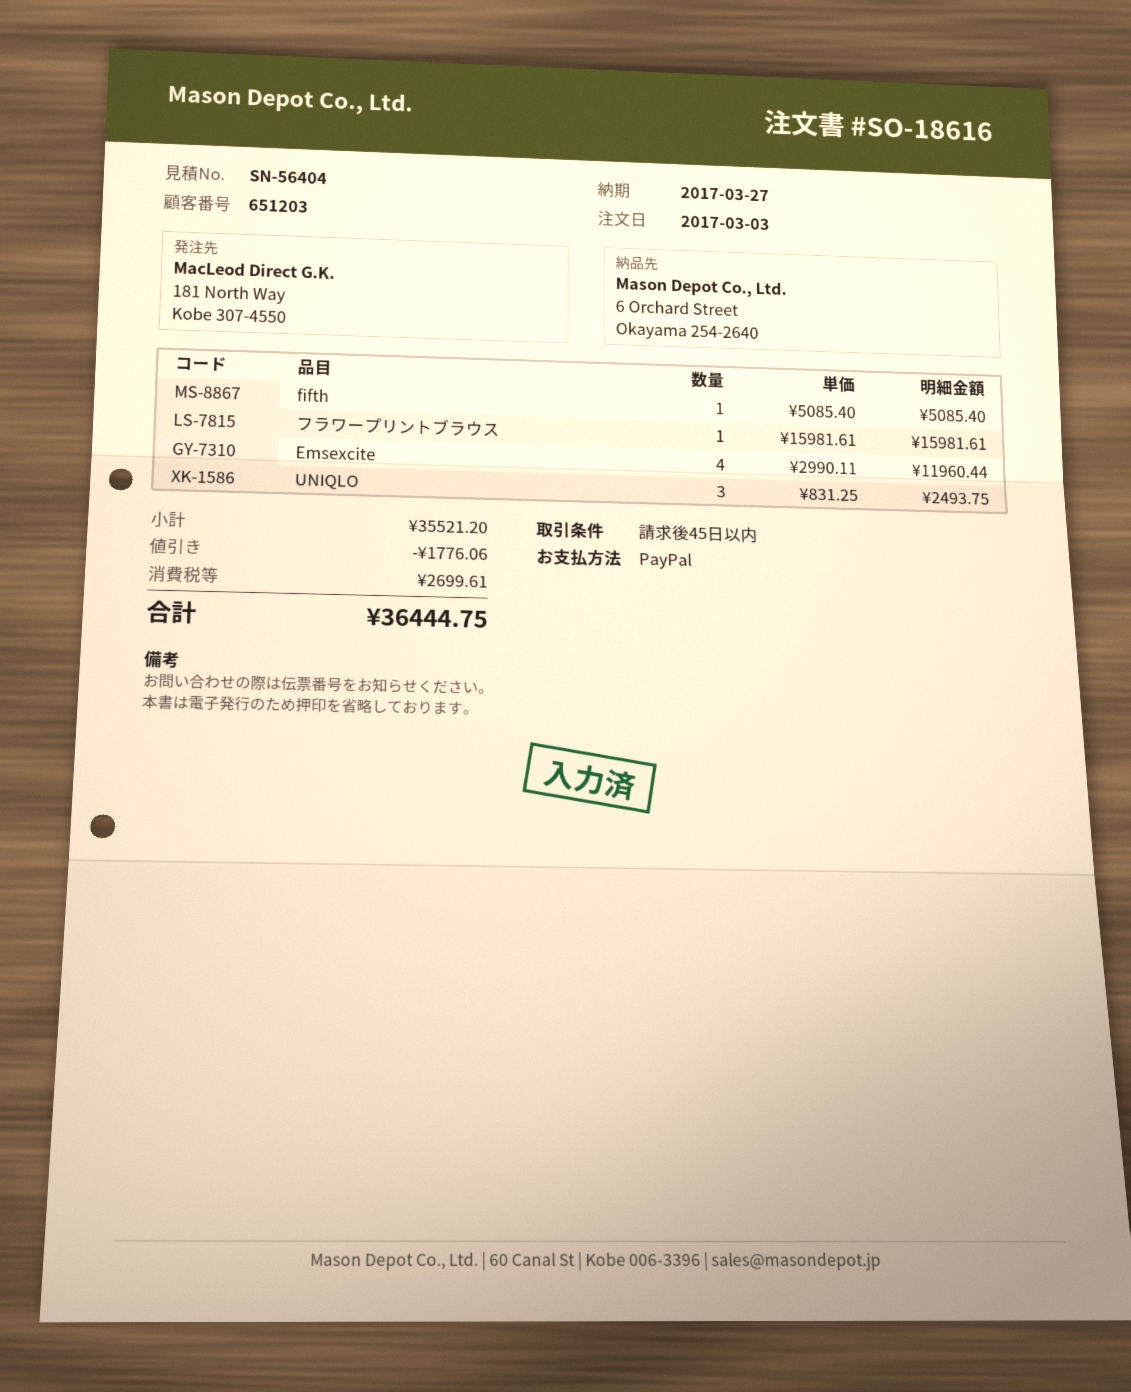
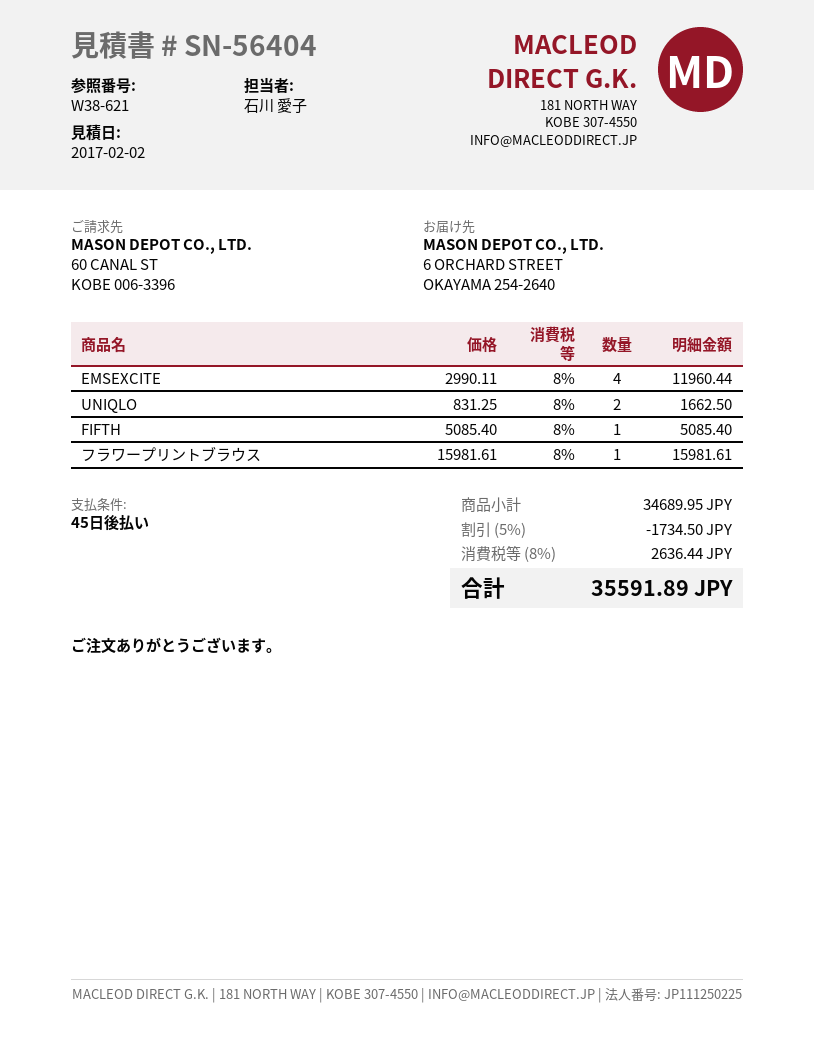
UNIQLO: 3 x 831.25 = 2493.75 -> 2 x 831.25 = 1662.50
subtotal: 35521.20 -> 34689.95
discount: 1776.06 -> 1734.50
tax: 2699.61 -> 2636.44
total: 36444.75 -> 35591.89

